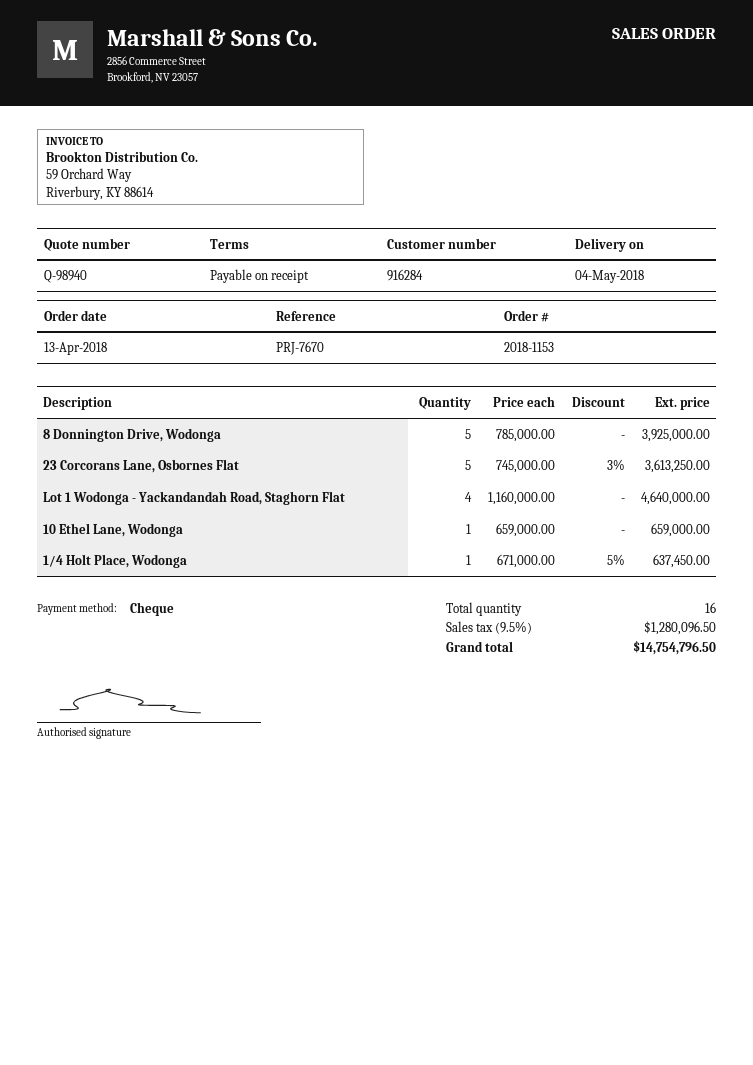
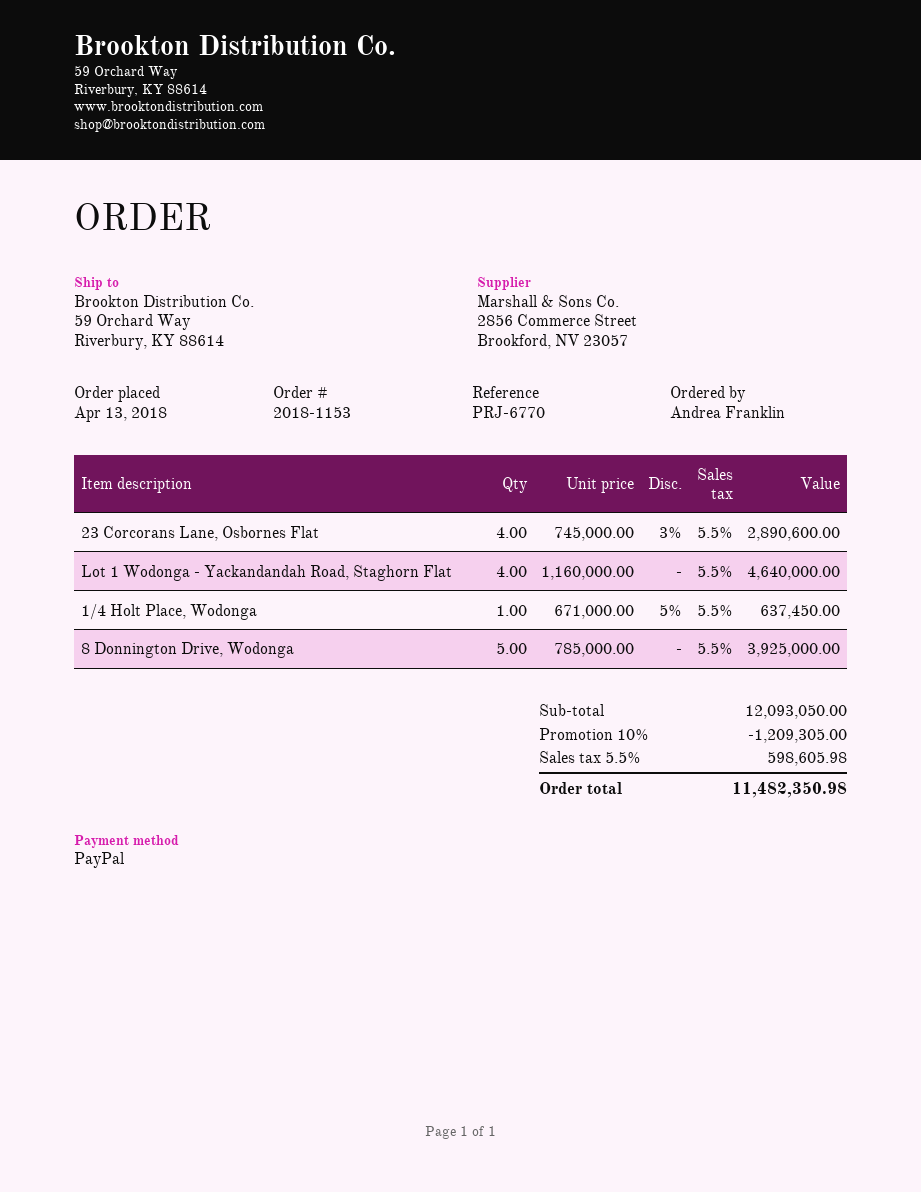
reference: PRJ-7670 -> PRJ-6770
payment method: cheque -> PayPal
23 Corcorans Lane, Osbornes Flat: 5 x 745000.00 - 3% = 3613250.00 -> 4 x 745000.00 - 3% = 2890600.00
10 Ethel Lane, Wodonga: 1 x 659000.00 = 659000.00 -> none
discount: none -> 10% = 1209305.00
tax: 9.5% = 1280096.50 -> 5.5% = 598605.98
total: 14754796.50 -> 11482350.98

